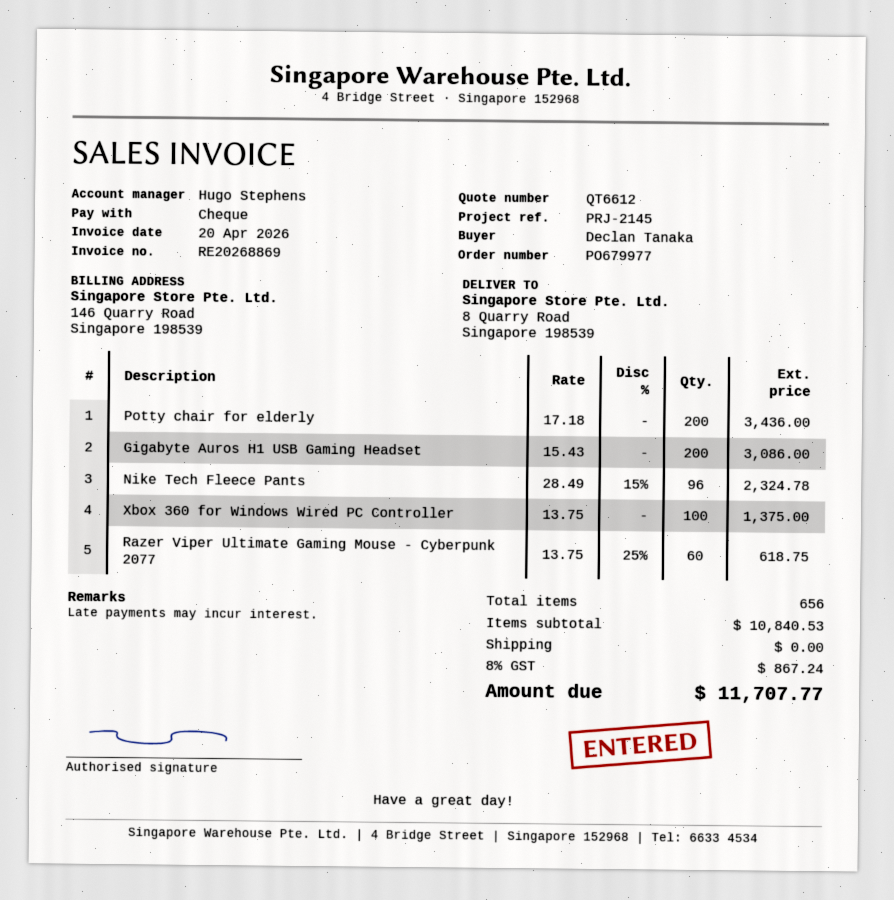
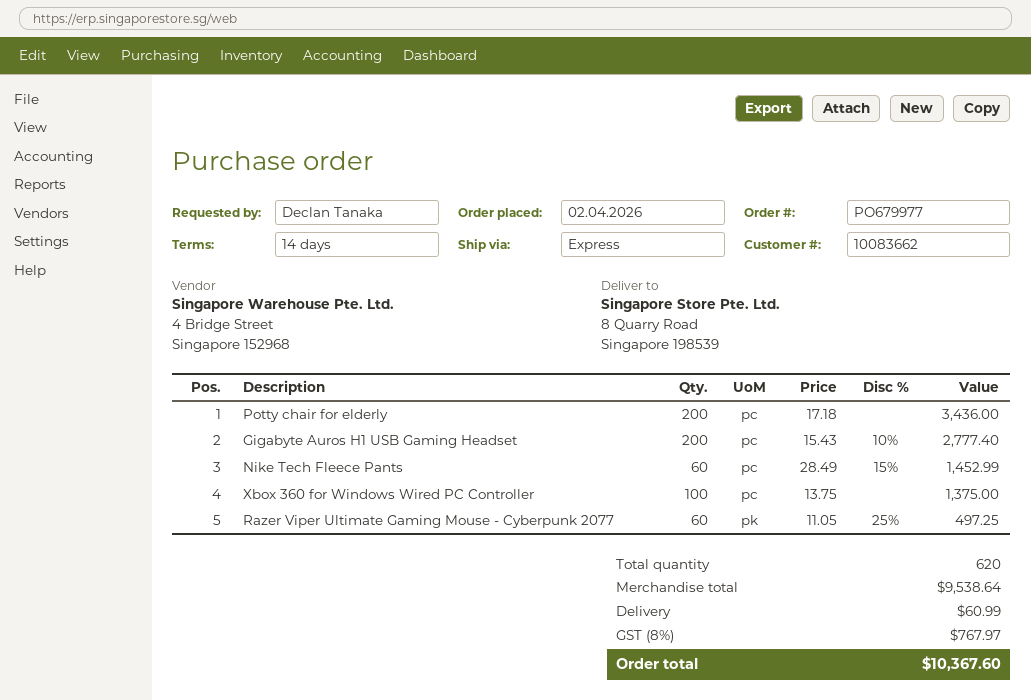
Gigabyte Auros H1 USB Gaming Headset: 200 x 15.43 = 3086.00 -> 200 x 15.43 - 10% = 2777.40
Nike Tech Fleece Pants: 96 x 28.49 - 15% = 2324.78 -> 60 x 28.49 - 15% = 1452.99
Razer Viper Ultimate Gaming Mouse - Cyberpunk 2077: 60 x 13.75 - 25% = 618.75 -> 60 x 11.05 - 25% = 497.25
total quantity: 656 -> 620
subtotal: 10840.53 -> 9538.64
shipping: 0.00 -> 60.99
tax: 8% = 867.24 -> 8% = 767.97
total: 11707.77 -> 10367.60

